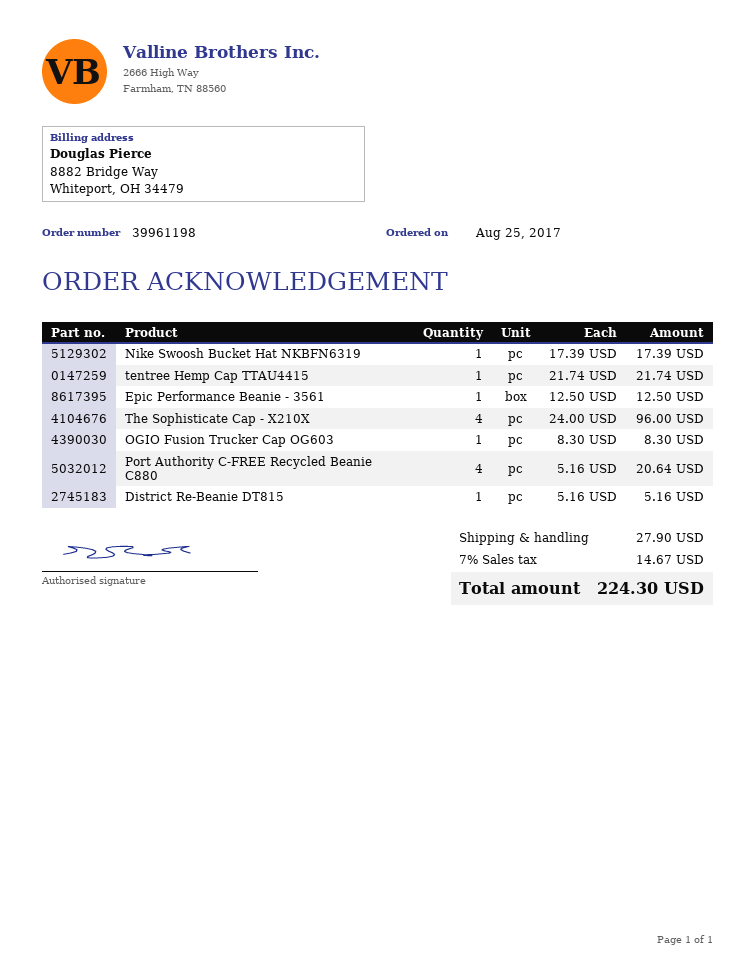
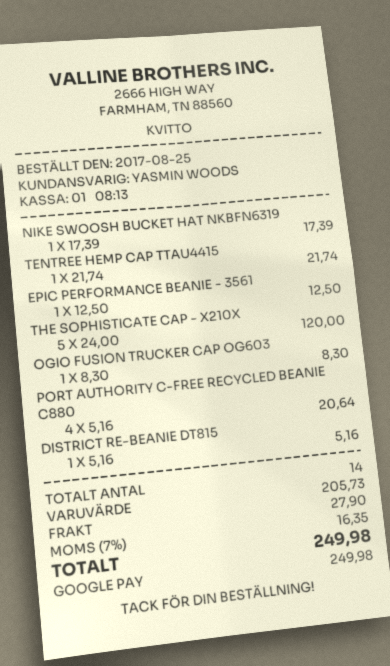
The Sophisticate Cap - X210X: 4 x 24.00 = 96.00 -> 5 x 24.00 = 120.00
tax: 7% = 14.67 -> 7% = 16.35
total: 224.30 -> 249.98

